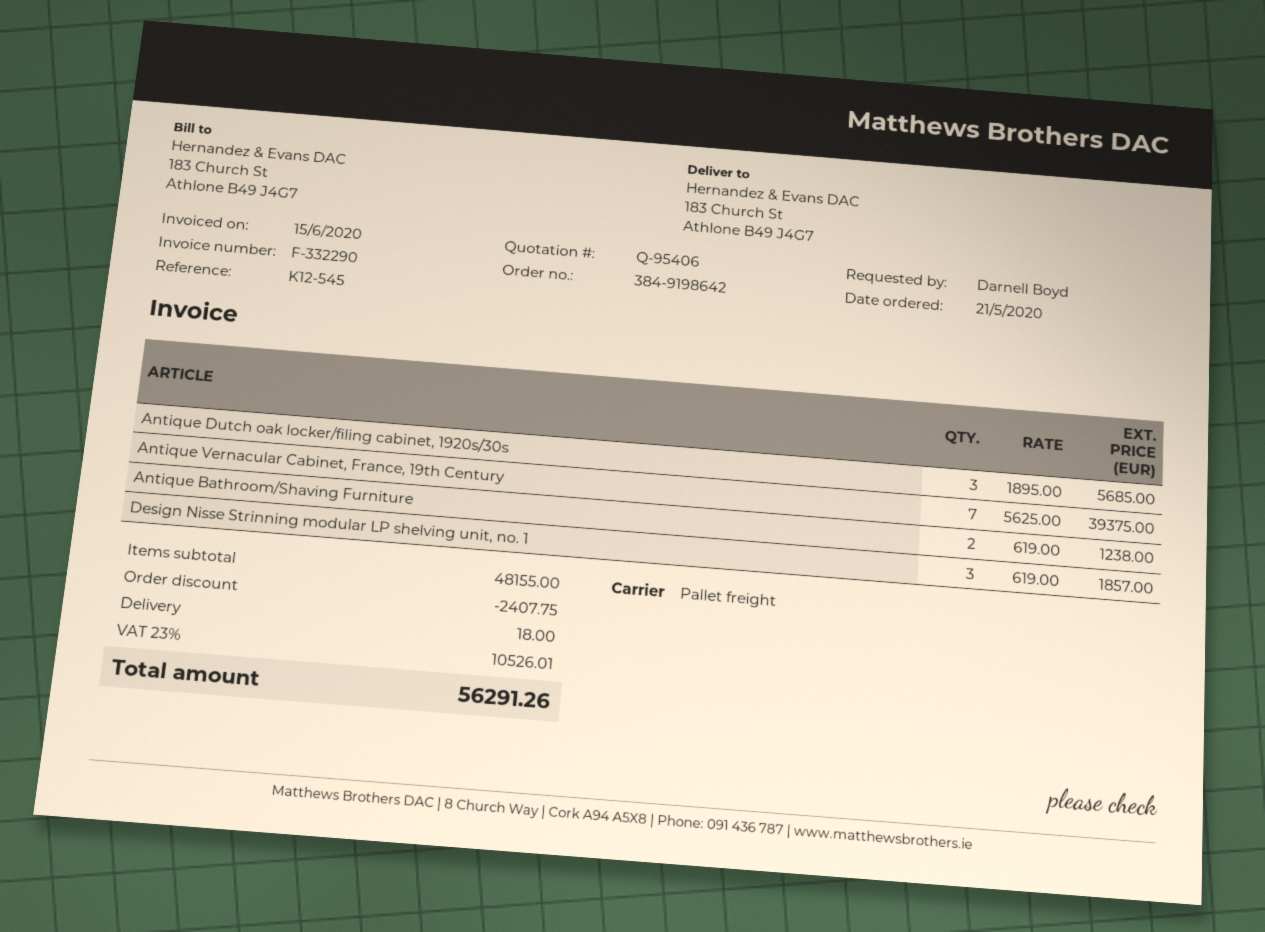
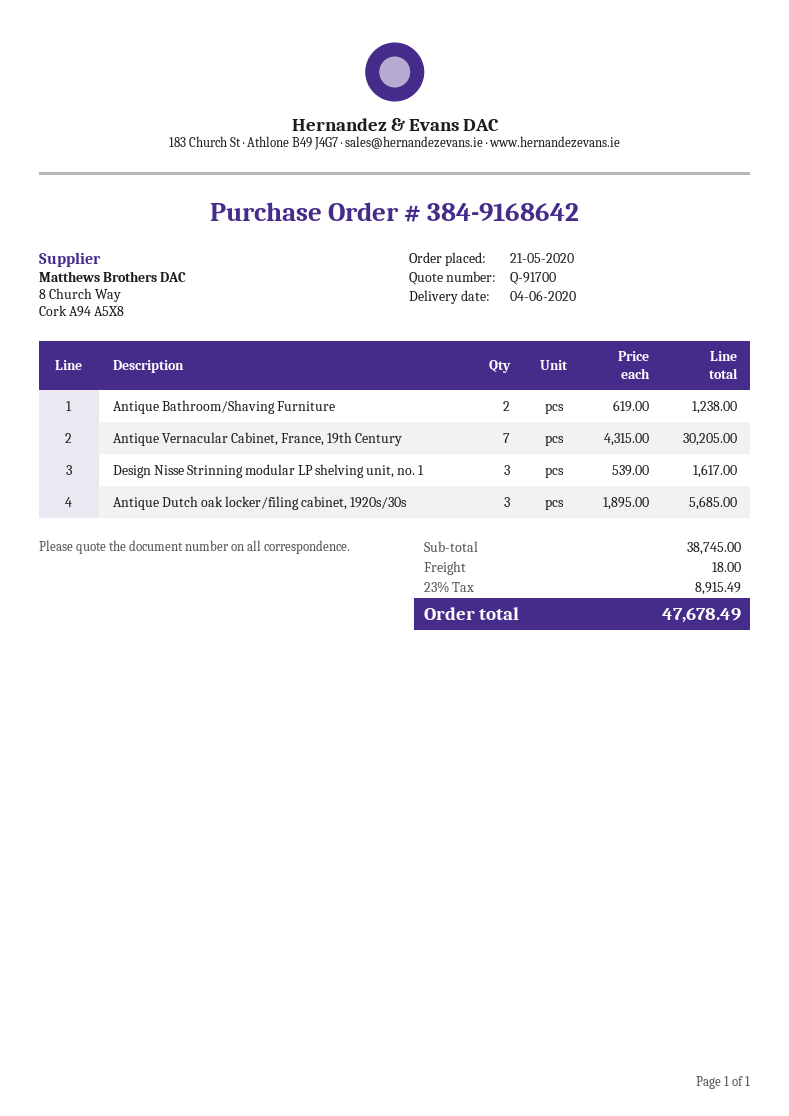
quote number: Q-95406 -> Q-91700
order number: 384-9198642 -> 384-9168642
Antique Vernacular Cabinet, France, 19th Century: 7 x 5625.00 = 39375.00 -> 7 x 4315.00 = 30205.00
Design Nisse Strinning modular LP shelving unit, no. 1: 3 x 619.00 = 1857.00 -> 3 x 539.00 = 1617.00
subtotal: 48155.00 -> 38745.00
discount: 2407.75 -> none
tax: 23% = 10526.01 -> 23% = 8915.49
total: 56291.26 -> 47678.49

